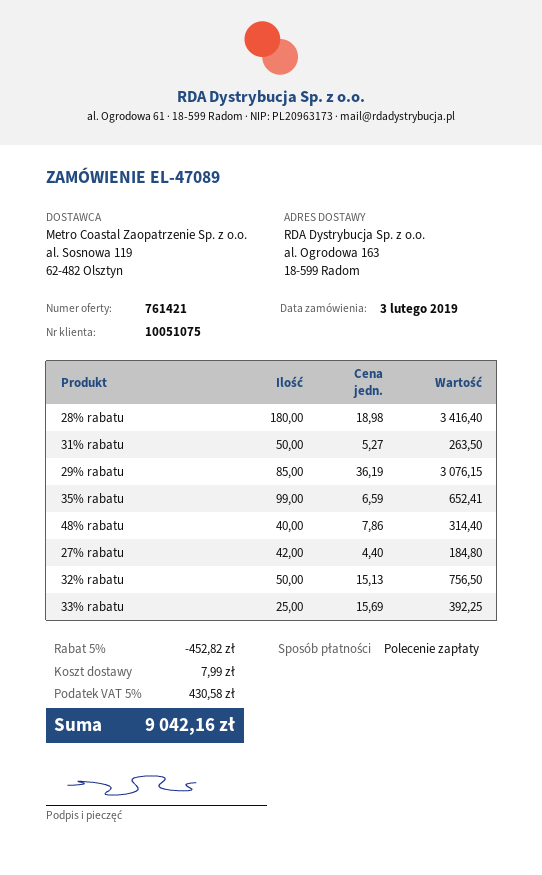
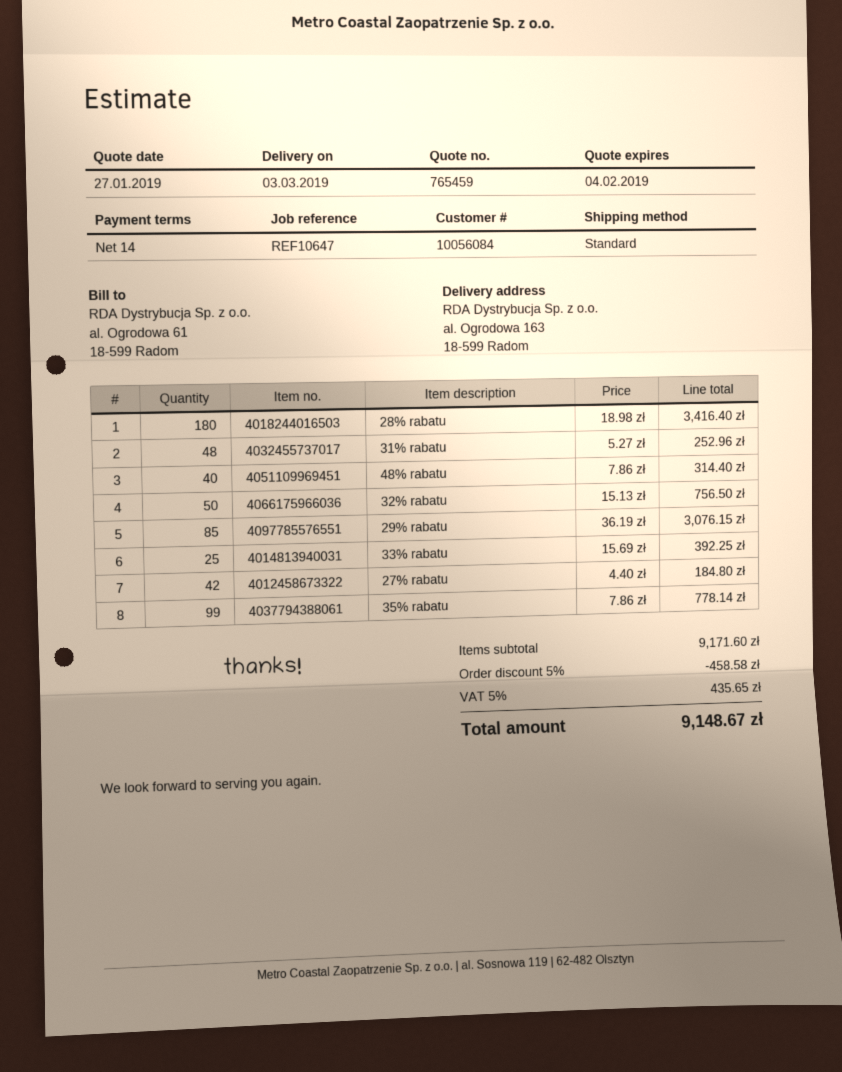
quote number: 761421 -> 765459
customer number: 10051075 -> 10056084
31% rabatu: 50 x 5.27 = 263.50 -> 48 x 5.27 = 252.96
35% rabatu: 99 x 6.59 = 652.41 -> 99 x 7.86 = 778.14
discount: 5% = 452.82 -> 5% = 458.58
shipping: 7.99 -> none
tax: 5% = 430.58 -> 5% = 435.65
total: 9042.16 -> 9148.67

